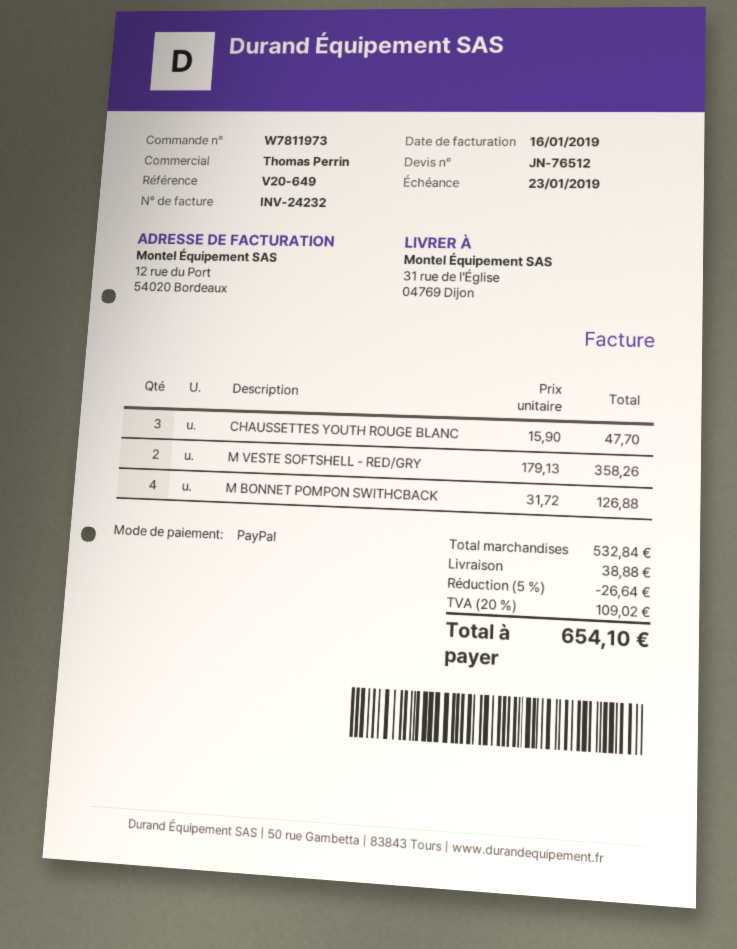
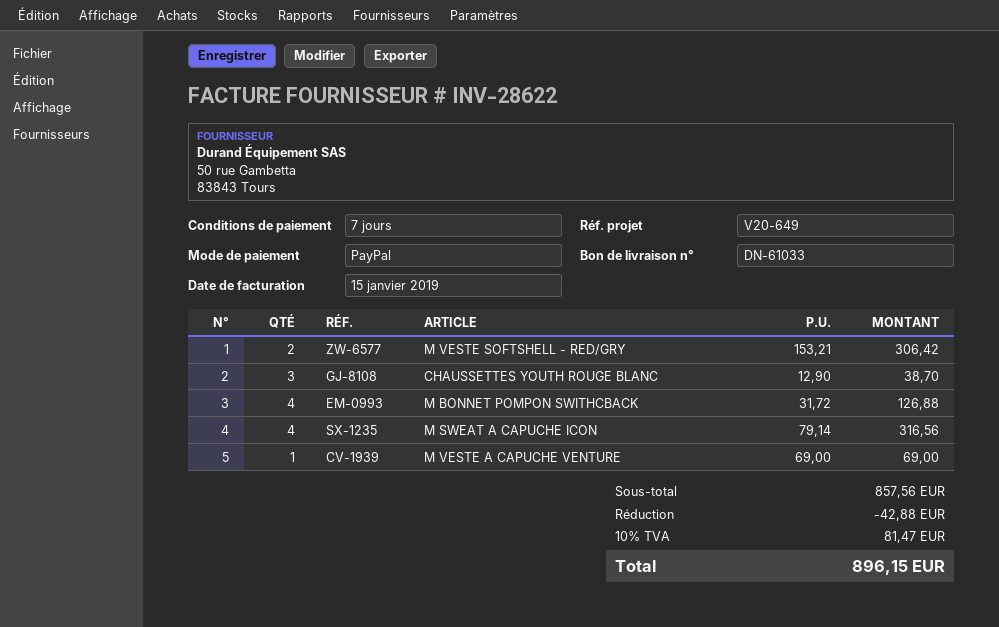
invoice number: INV-24232 -> INV-28622
invoice date: 2019-01-16 -> 2019-01-15
CHAUSSETTES YOUTH ROUGE BLANC: 3 x 15.90 = 47.70 -> 3 x 12.90 = 38.70
M VESTE SOFTSHELL - RED/GRY: 2 x 179.13 = 358.26 -> 2 x 153.21 = 306.42
M SWEAT A CAPUCHE ICON: none -> 4 x 79.14 = 316.56
M VESTE A CAPUCHE VENTURE: none -> 1 x 69.00 = 69.00
subtotal: 532.84 -> 857.56
discount: 26.64 -> 42.88
shipping: 38.88 -> none
tax: 20% = 109.02 -> 10% = 81.47
total: 654.10 -> 896.15

